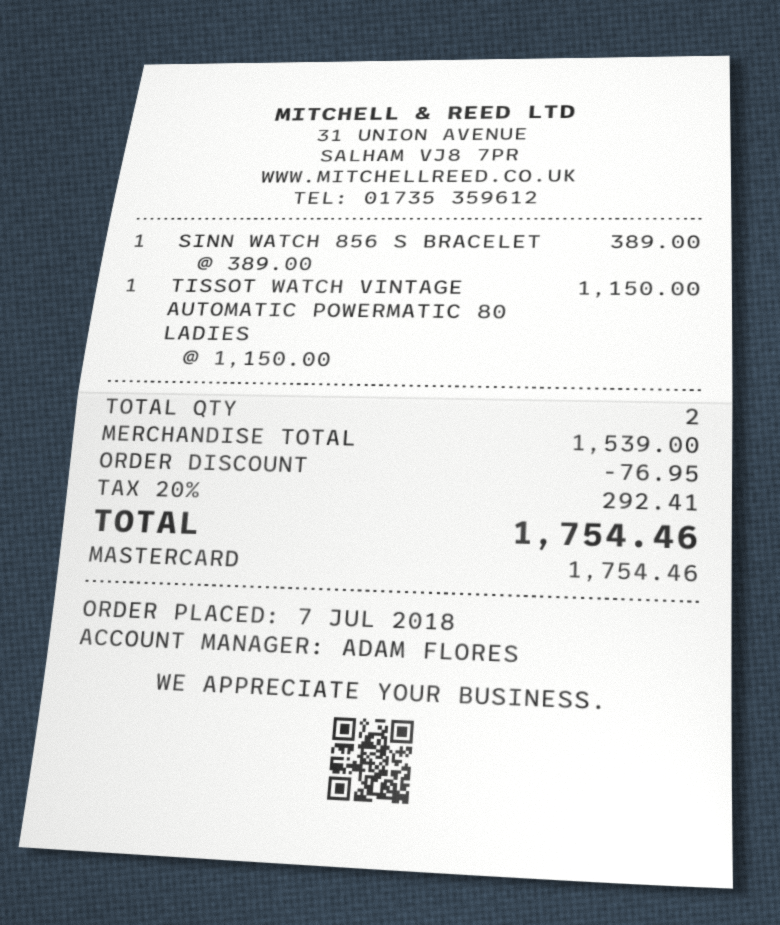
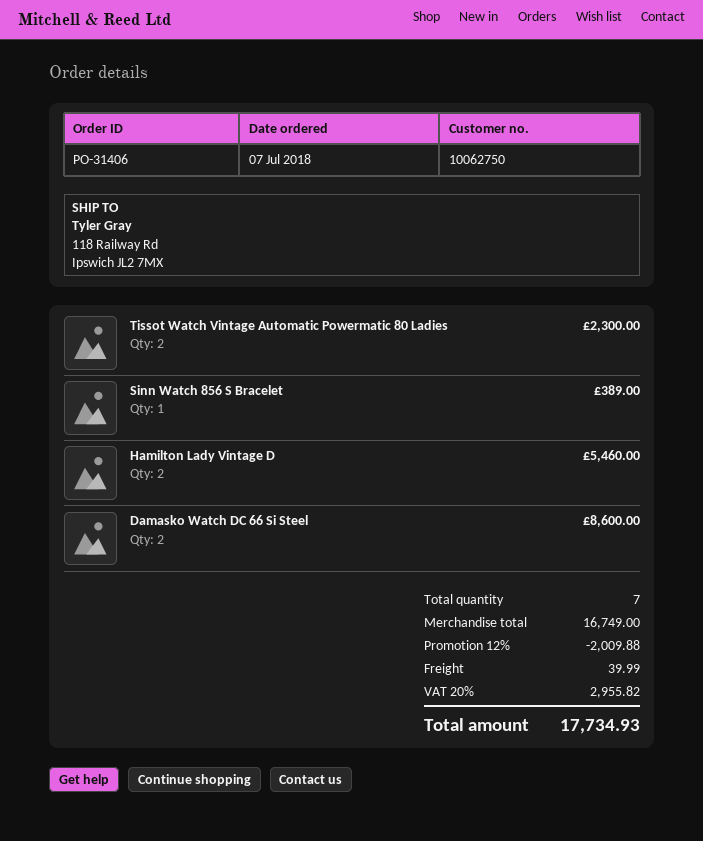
TISSOT WATCH VINTAGE AUTOMATIC POWERMATIC 80 LADIES: 1 for 1150.00 -> 2 for 2300.00
Hamilton Lady Vintage D: none -> 2 for 5460.00
Damasko Watch DC 66 Si Steel: none -> 2 for 8600.00
total quantity: 2 -> 7
subtotal: 1539.00 -> 16749.00
discount: 76.95 -> 2009.88
shipping: none -> 39.99
tax: 20% = 292.41 -> 20% = 2955.82
total: 1754.46 -> 17734.93

